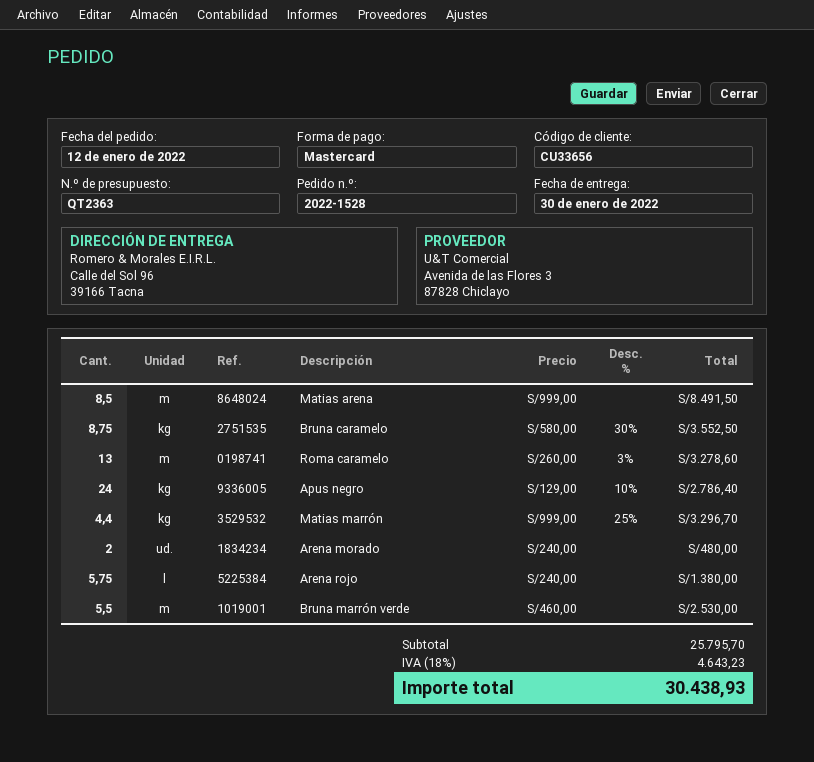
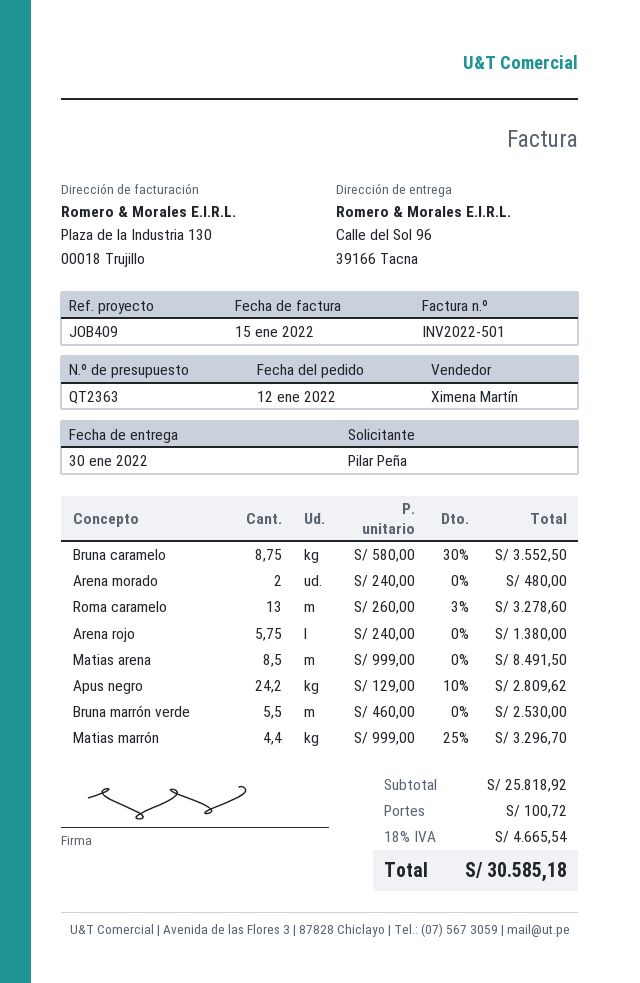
Apus negro: 24 x 129.00 - 10% = 2786.40 -> 24.2 x 129.00 - 10% = 2809.62
subtotal: 25795.70 -> 25818.92
shipping: none -> 100.72
tax: 18% = 4643.23 -> 18% = 4665.54
total: 30438.93 -> 30585.18

